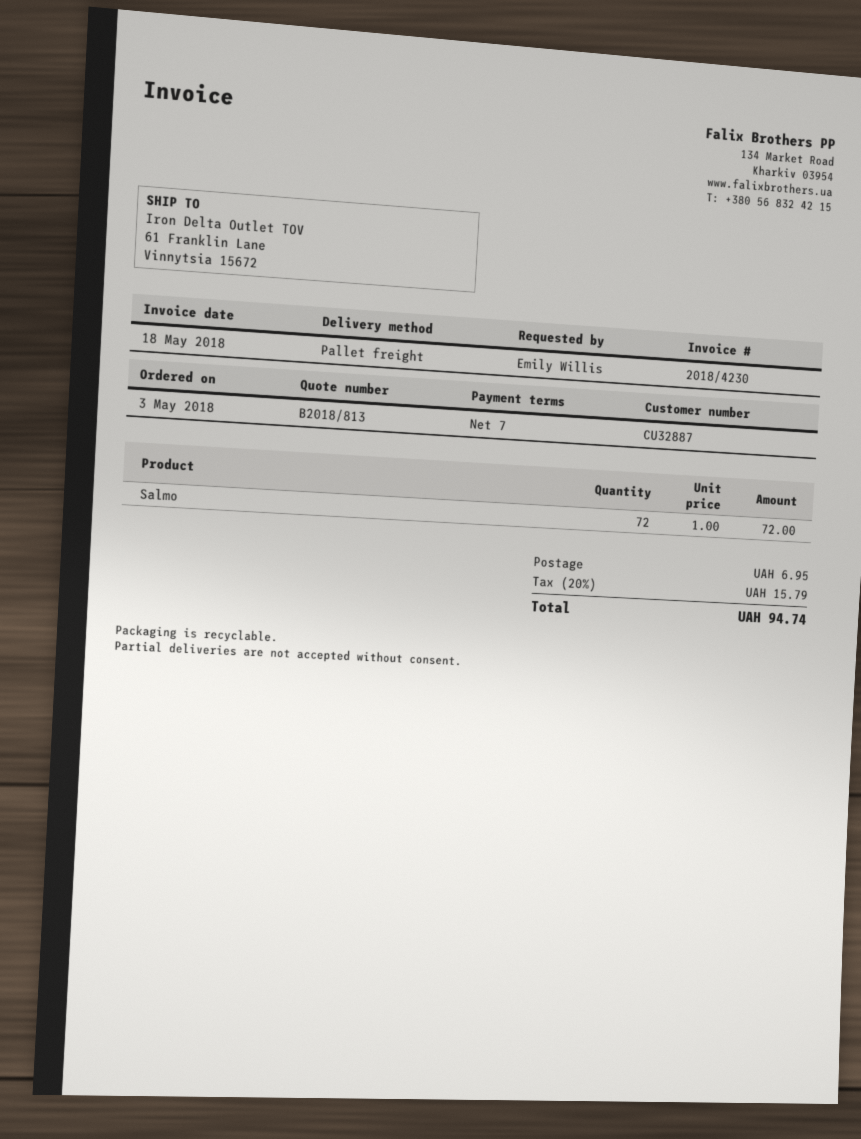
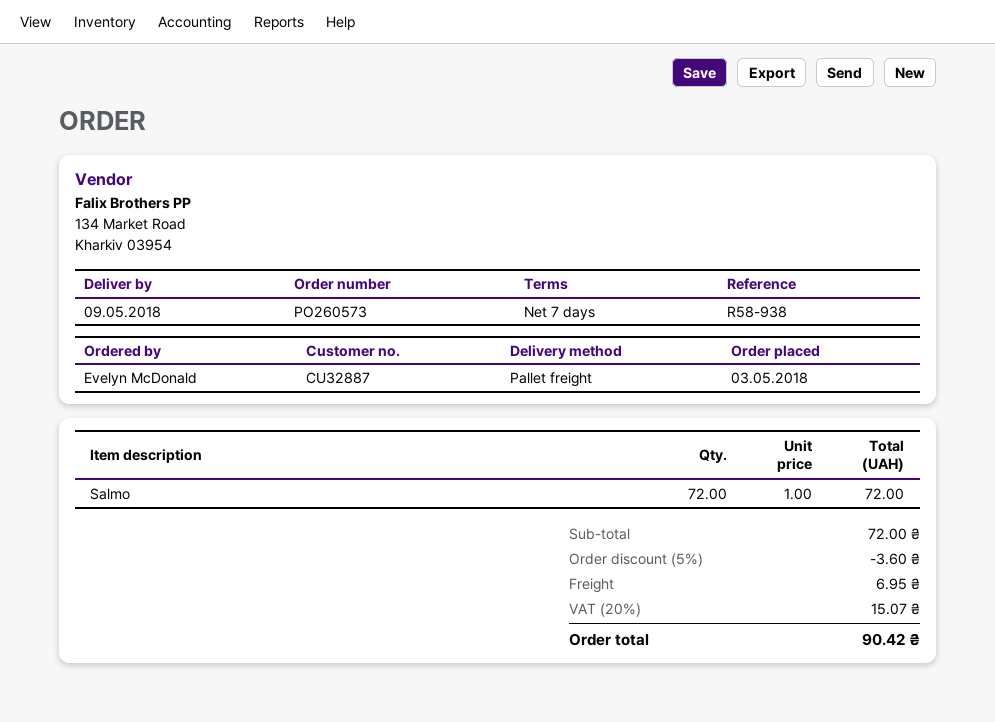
ordered by: Emily Willis -> Evelyn McDonald
discount: none -> 5% = 3.60
tax: 20% = 15.79 -> 20% = 15.07
total: 94.74 -> 90.42

